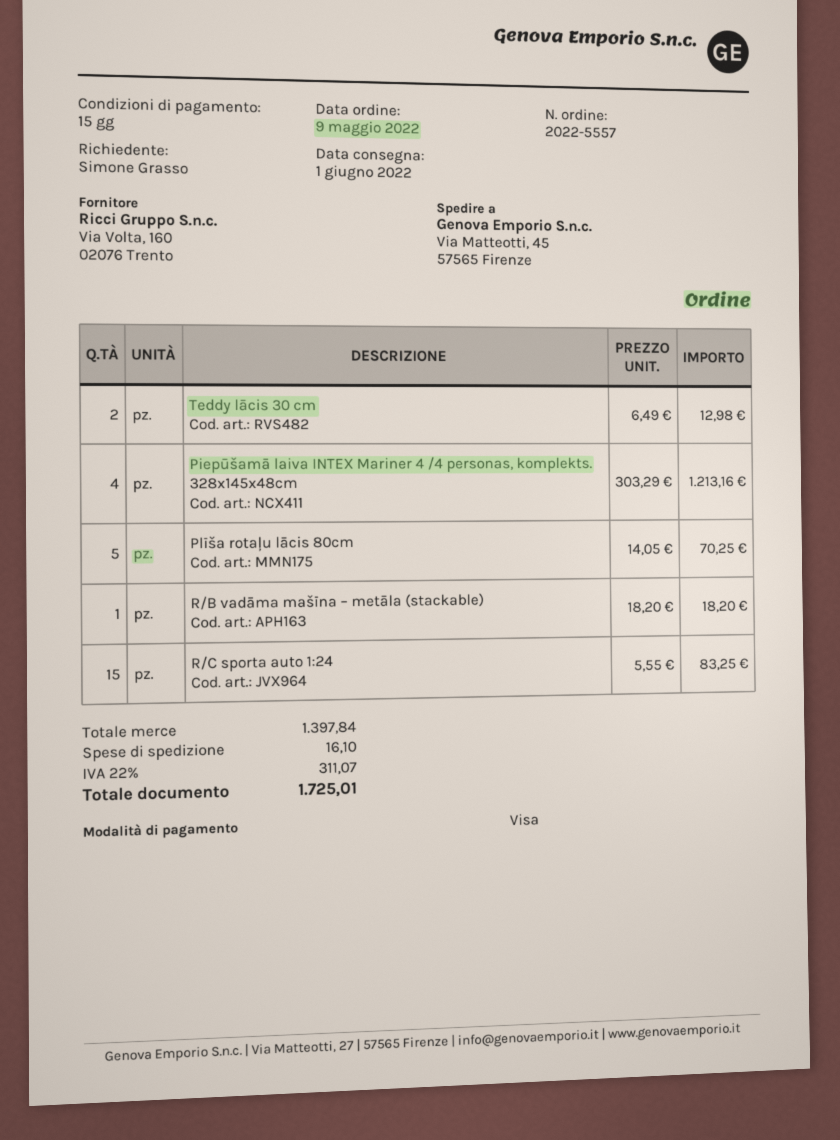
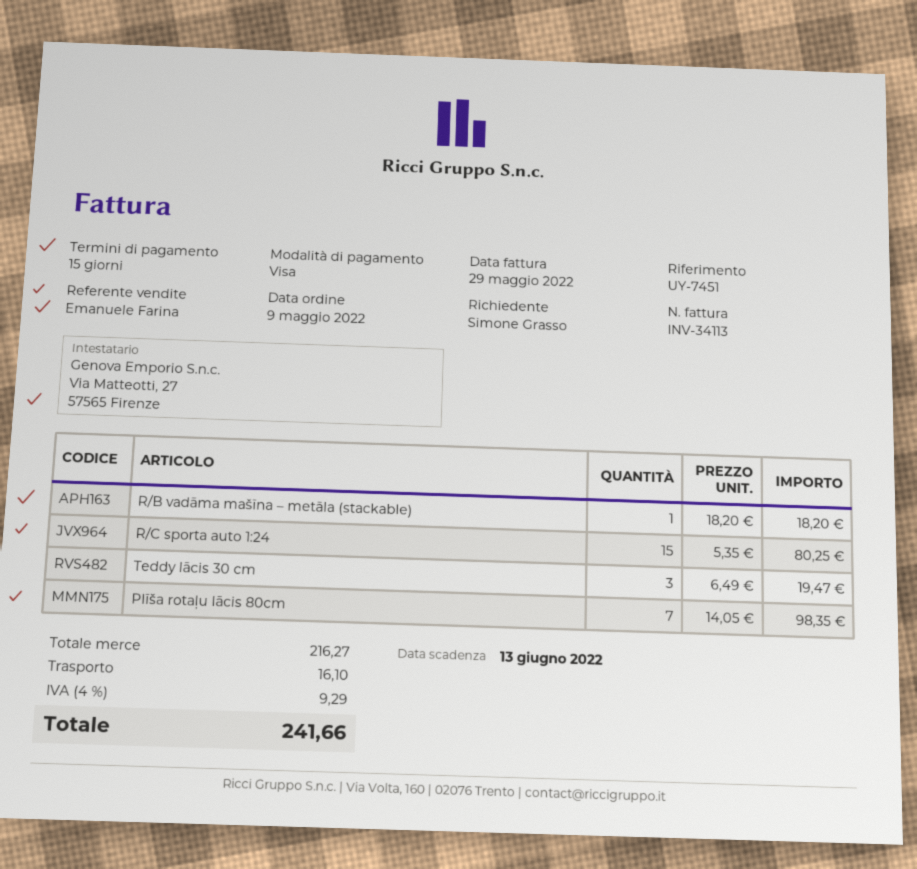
Teddy lācis 30 cm: 2 x 6.49 = 12.98 -> 3 x 6.49 = 19.47
Piepūšamā laiva INTEX Mariner 4 /4 personas, komplekts. 328x145x48cm: 4 x 303.29 = 1213.16 -> none
Plīša rotaļu lācis 80cm: 5 x 14.05 = 70.25 -> 7 x 14.05 = 98.35
R/C sporta auto 1:24: 15 x 5.55 = 83.25 -> 15 x 5.35 = 80.25
subtotal: 1397.84 -> 216.27
tax: 22% = 311.07 -> 4% = 9.29
total: 1725.01 -> 241.66

